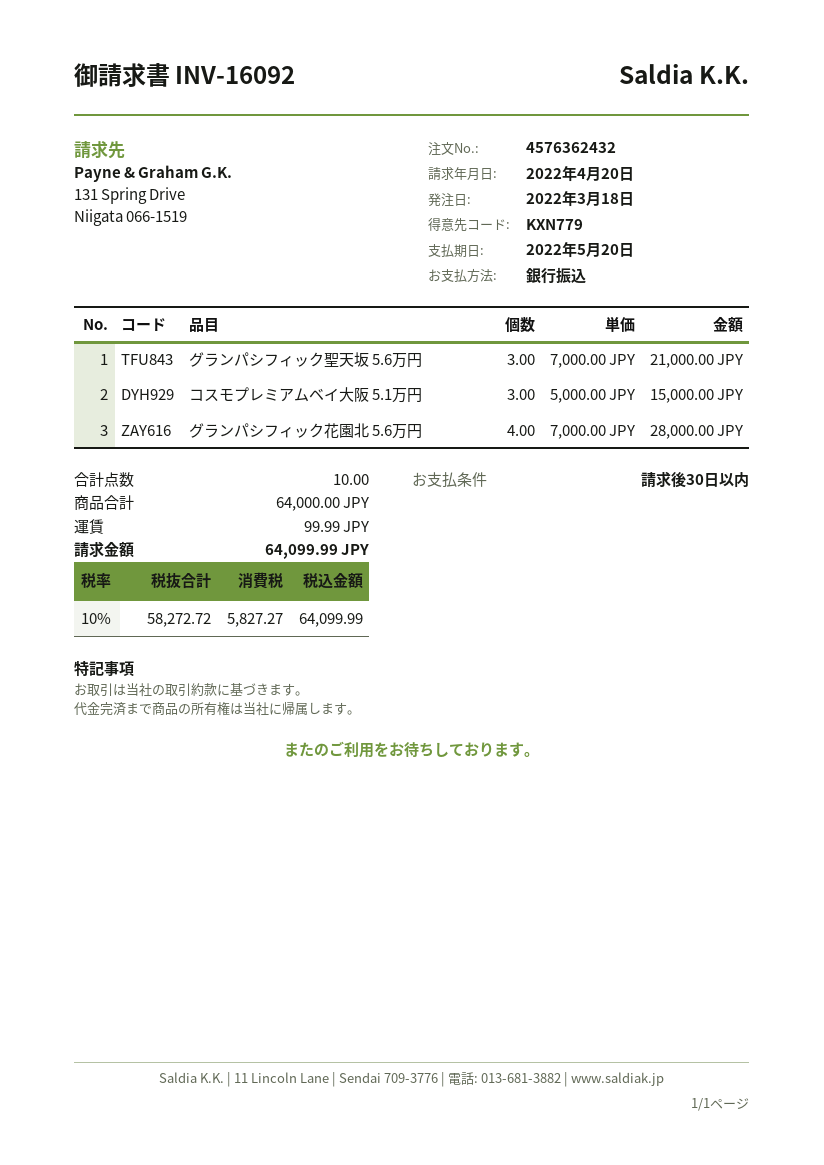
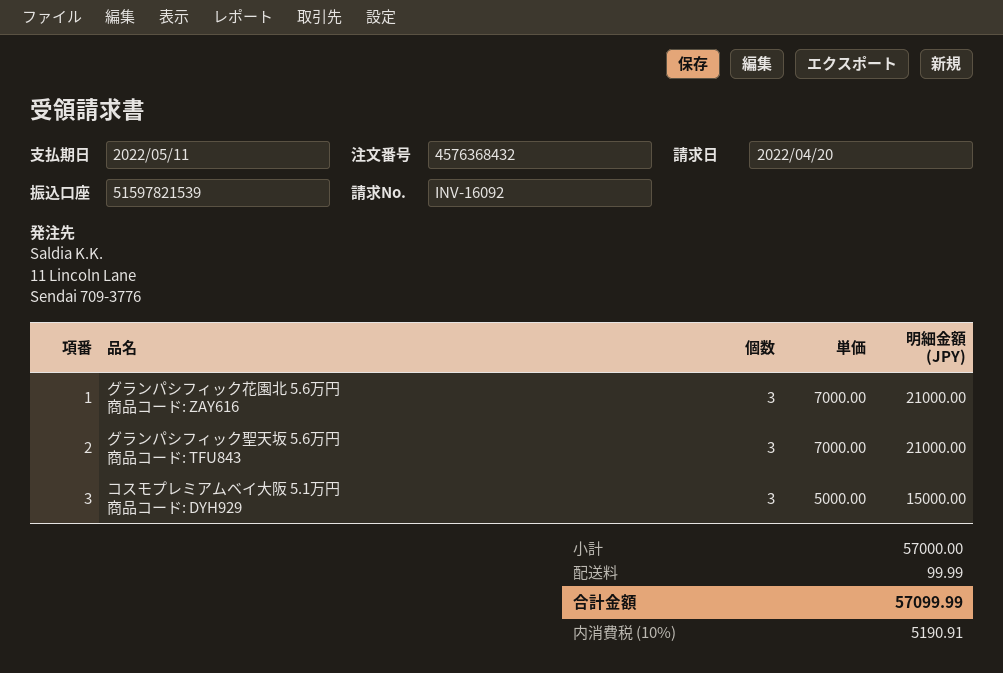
order number: 4576362432 -> 4576368432
due date: 2022-05-20 -> 2022-05-11
グランパシフィック花園北 5.6万円: 4 x 7000.00 = 28000.00 -> 3 x 7000.00 = 21000.00
subtotal: 64000.00 -> 57000.00
tax: 10% = 5827.27 -> 10% = 5190.91
total: 64099.99 -> 57099.99

